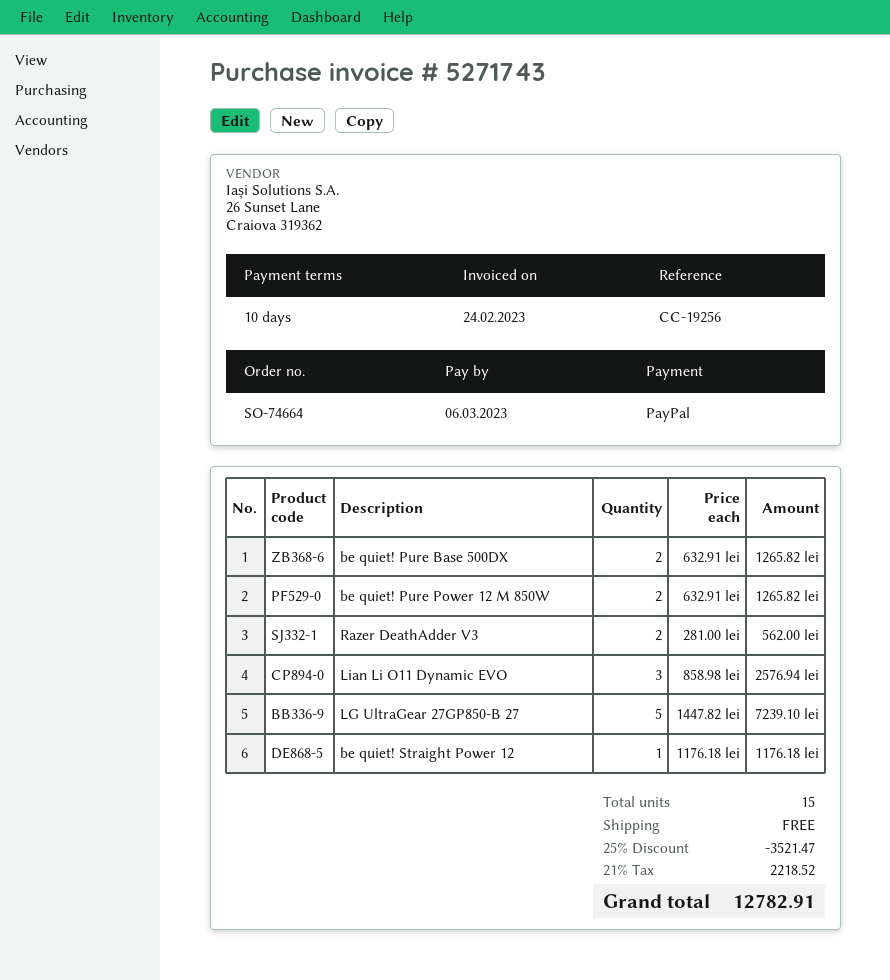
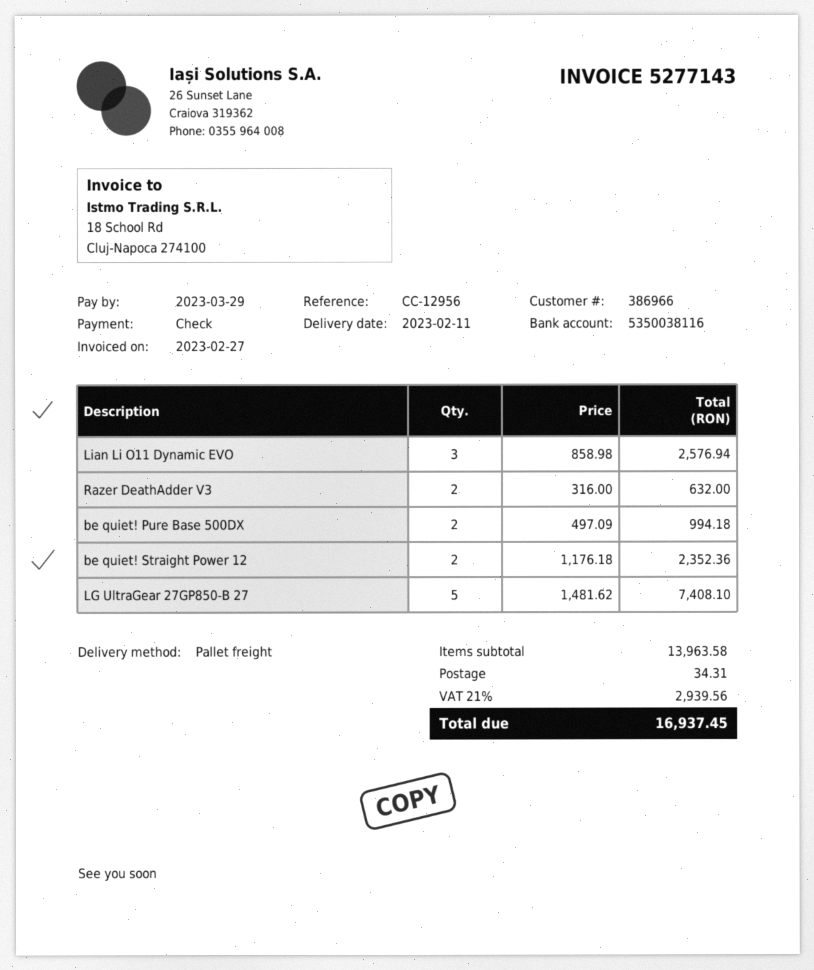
invoice number: 5271743 -> 5277143
invoice date: 2023-02-24 -> 2023-02-27
due date: 2023-03-06 -> 2023-03-29
reference: CC-19256 -> CC-12956
payment method: PayPal -> cheque
be quiet! Pure Base 500DX: 2 x 632.91 = 1265.82 -> 2 x 497.09 = 994.18
be quiet! Pure Power 12 M 850W: 2 x 632.91 = 1265.82 -> none
Razer DeathAdder V3: 2 x 281.00 = 562.00 -> 2 x 316.00 = 632.00
LG UltraGear 27GP850-B 27: 5 x 1447.82 = 7239.10 -> 5 x 1481.62 = 7408.10
be quiet! Straight Power 12: 1 x 1176.18 = 1176.18 -> 2 x 1176.18 = 2352.36
discount: 25% = 3521.47 -> none
shipping: 0.00 -> 34.31
tax: 21% = 2218.52 -> 21% = 2939.56
total: 12782.91 -> 16937.45

